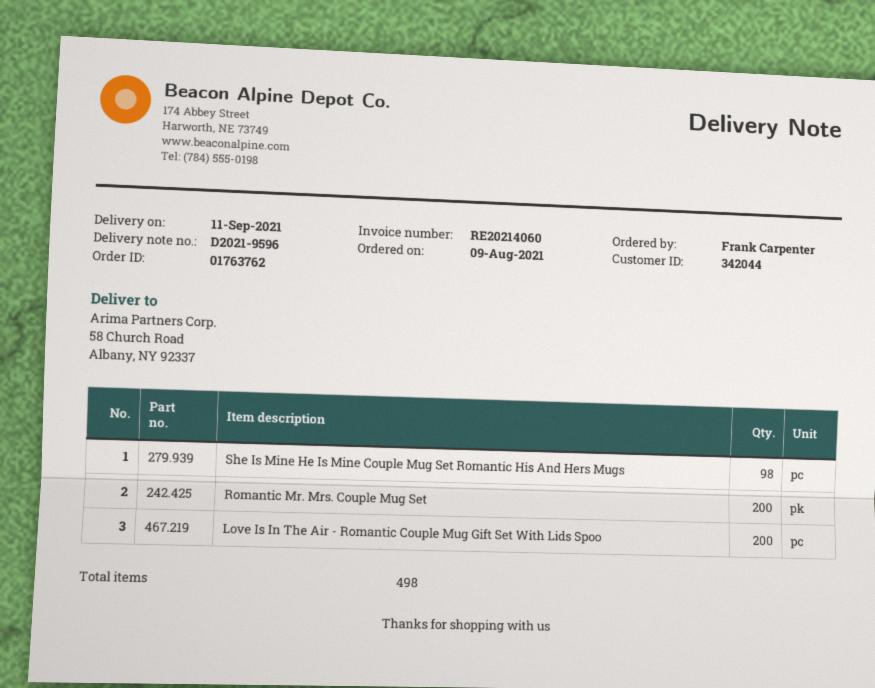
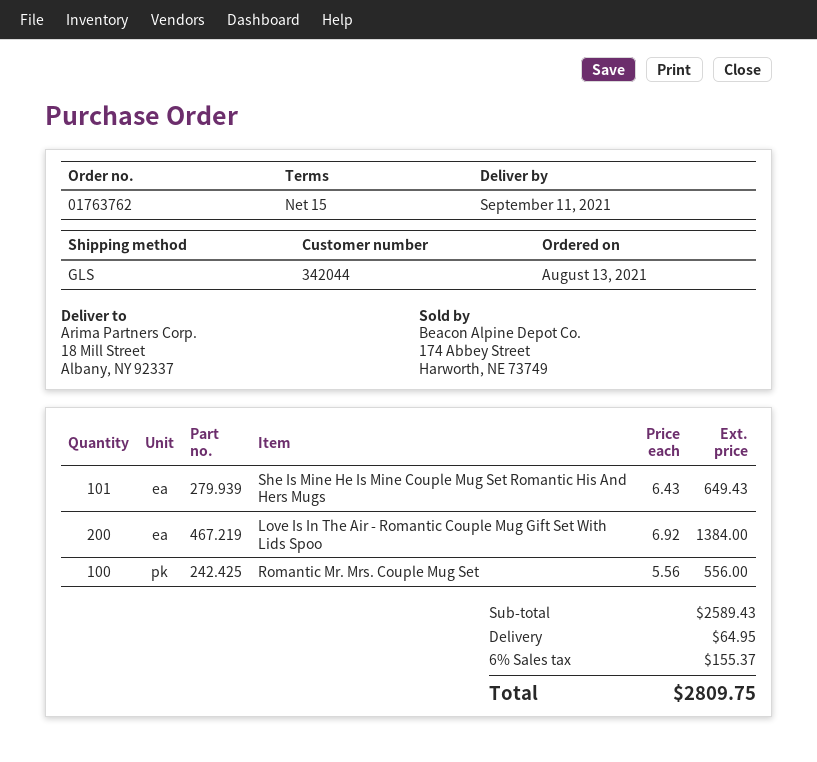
order date: 2021-08-09 -> 2021-08-13
ship to: 58 Church Road, Albany, NY 92337 -> 18 Mill Street, Albany, NY 92337
She Is Mine He Is Mine Couple Mug Set Romantic His And Hers Mugs: 98 -> 101
Romantic Mr. Mrs. Couple Mug Set: 200 -> 100

